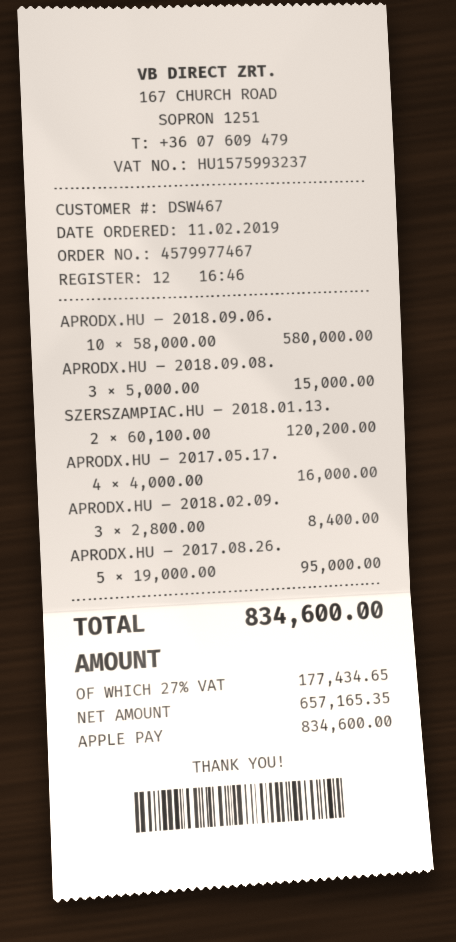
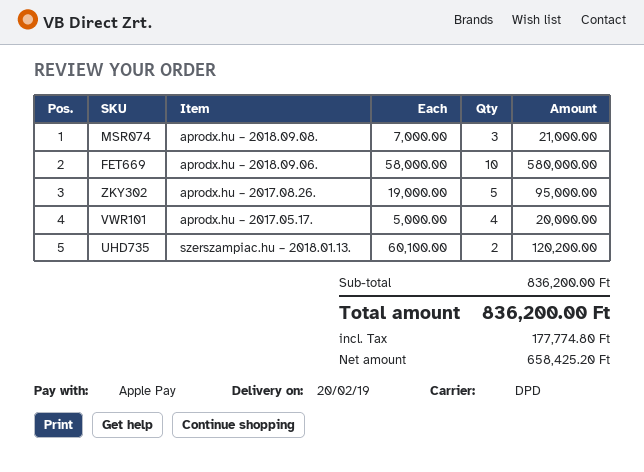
APRODX.HU – 2018.09.08.: 3 x 5000.00 = 15000.00 -> 3 x 7000.00 = 21000.00
APRODX.HU – 2017.05.17.: 4 x 4000.00 = 16000.00 -> 4 x 5000.00 = 20000.00
APRODX.HU – 2018.02.09.: 3 x 2800.00 = 8400.00 -> none
net: 657165.35 -> 658425.20
tax: 177434.65 -> 177774.80
total: 834600.00 -> 836200.00

